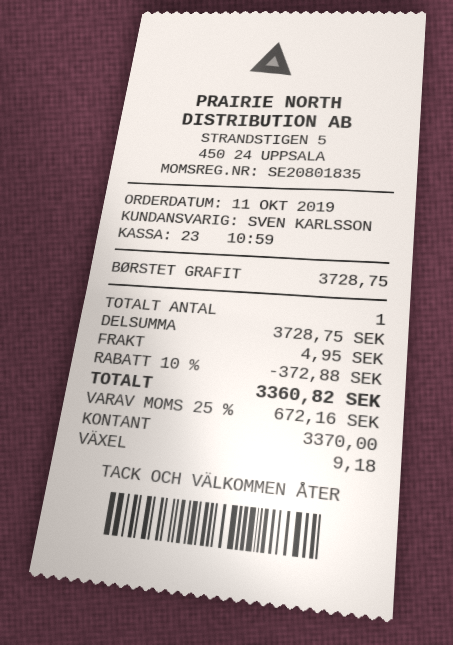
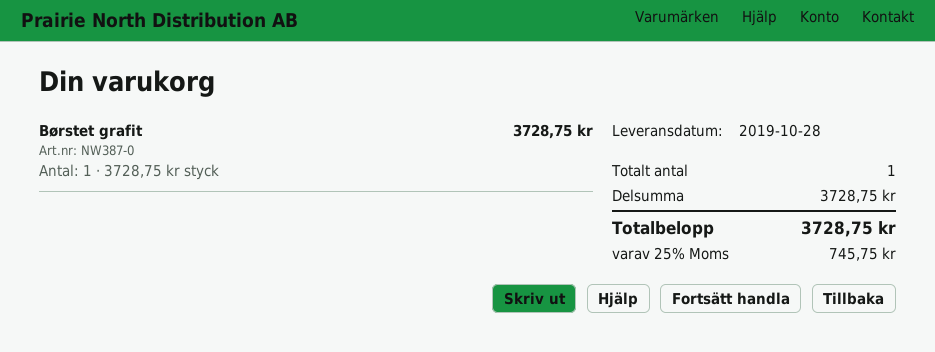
discount: 10% = 372.88 -> none
shipping: 4.95 -> none
tax: 25% = 672.16 -> 25% = 745.75
total: 3360.82 -> 3728.75

